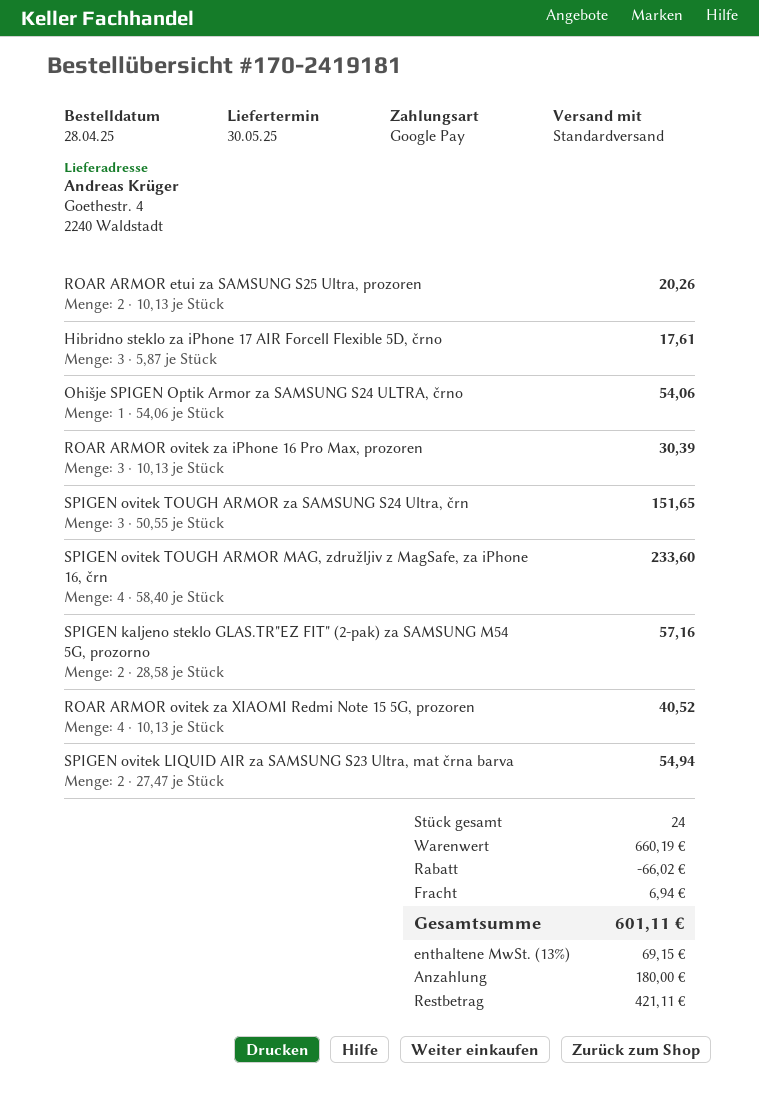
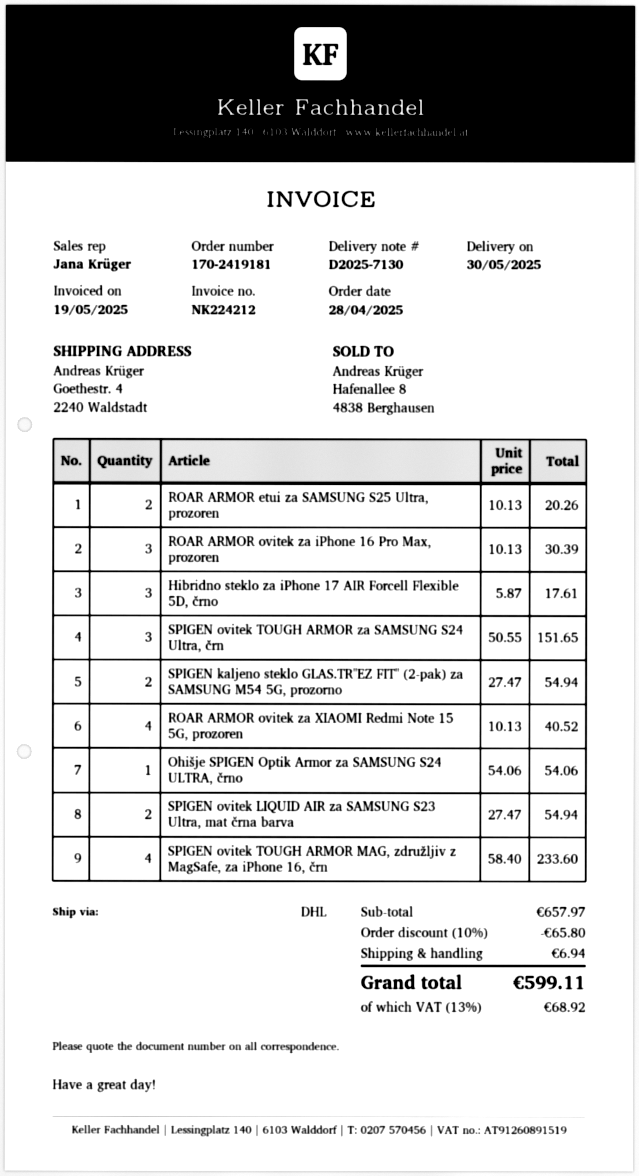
shipping method: standard -> DHL
SPIGEN kaljeno steklo GLAS.TR"EZ FIT" (2-pak) za SAMSUNG M54 5G, prozorno: 2 x 28.58 = 57.16 -> 2 x 27.47 = 54.94
subtotal: 660.19 -> 657.97
discount: 66.02 -> 65.80
tax: 13% = 69.15 -> 13% = 68.92
total: 601.11 -> 599.11

